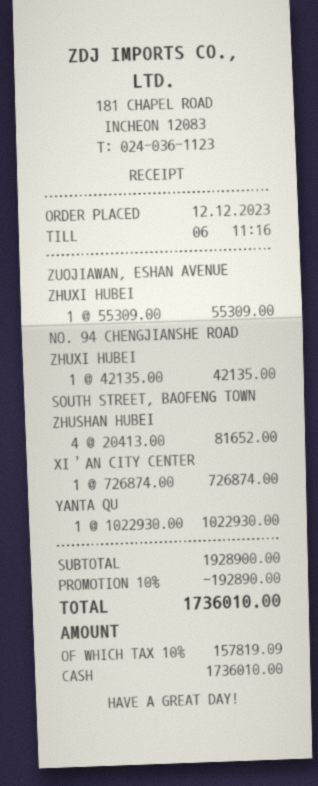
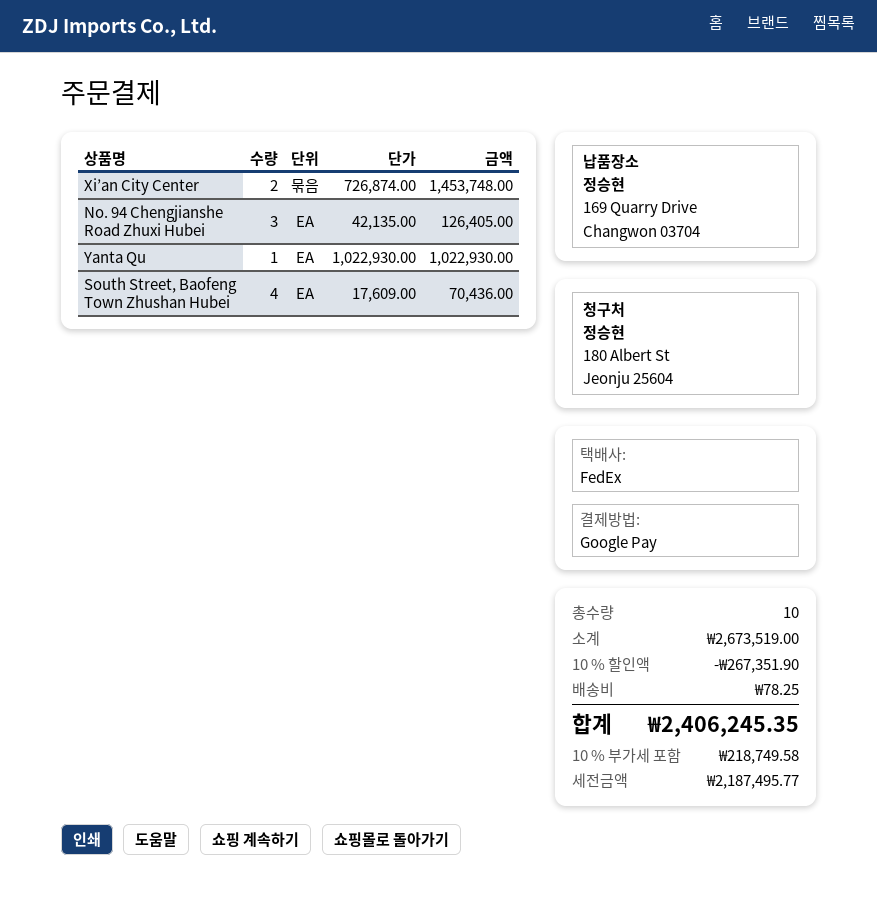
payment method: cash -> Google Pay
ZUOJIAWAN, ESHAN AVENUE ZHUXI HUBEI: 1 x 55309.00 = 55309.00 -> none
NO. 94 CHENGJIANSHE ROAD ZHUXI HUBEI: 1 x 42135.00 = 42135.00 -> 3 x 42135.00 = 126405.00
SOUTH STREET, BAOFENG TOWN ZHUSHAN HUBEI: 4 x 20413.00 = 81652.00 -> 4 x 17609.00 = 70436.00
XI’AN CITY CENTER: 1 x 726874.00 = 726874.00 -> 2 x 726874.00 = 1453748.00
subtotal: 1928900.00 -> 2673519.00
discount: 10% = 192890.00 -> 10% = 267351.90
shipping: none -> 78.25
tax: 10% = 157819.09 -> 10% = 218749.58
total: 1736010.00 -> 2406245.35

